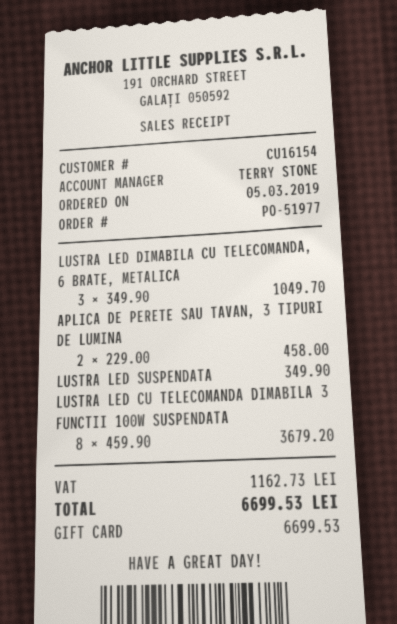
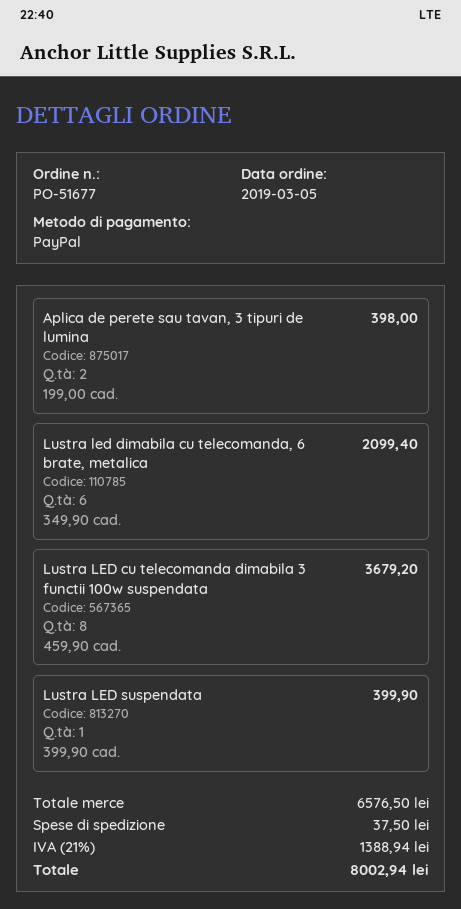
order number: PO-51977 -> PO-51677
payment method: gift card -> PayPal
LUSTRA LED DIMABILA CU TELECOMANDA, 6 BRATE, METALICA: 3 x 349.90 = 1049.70 -> 6 x 349.90 = 2099.40
APLICA DE PERETE SAU TAVAN, 3 TIPURI DE LUMINA: 2 x 229.00 = 458.00 -> 2 x 199.00 = 398.00
LUSTRA LED SUSPENDATA: 1 x 349.90 = 349.90 -> 1 x 399.90 = 399.90
shipping: none -> 37.50
tax: 1162.73 -> 1388.94
total: 6699.53 -> 8002.94

